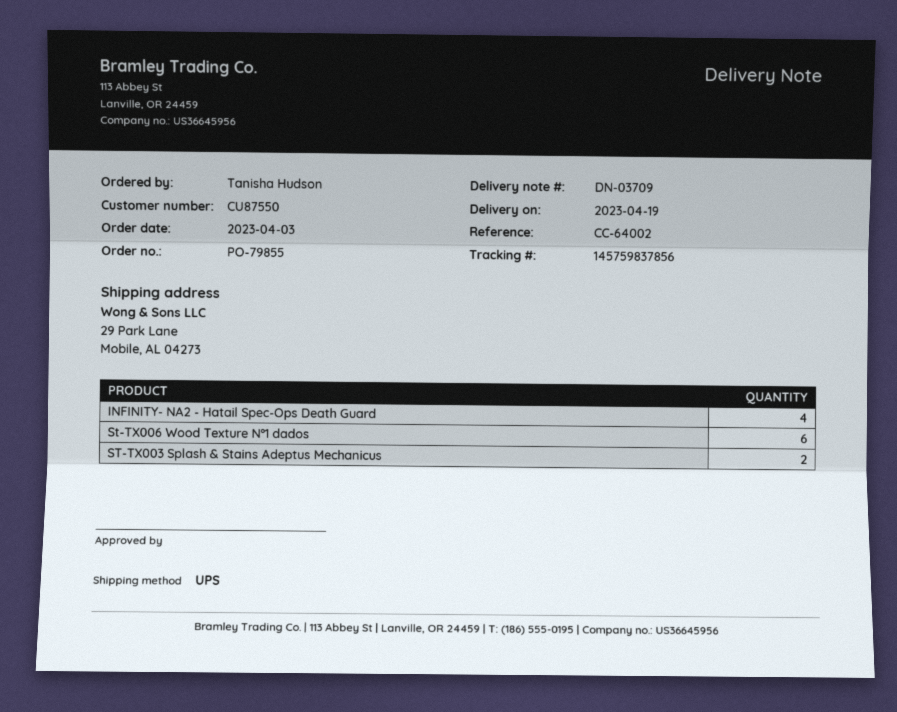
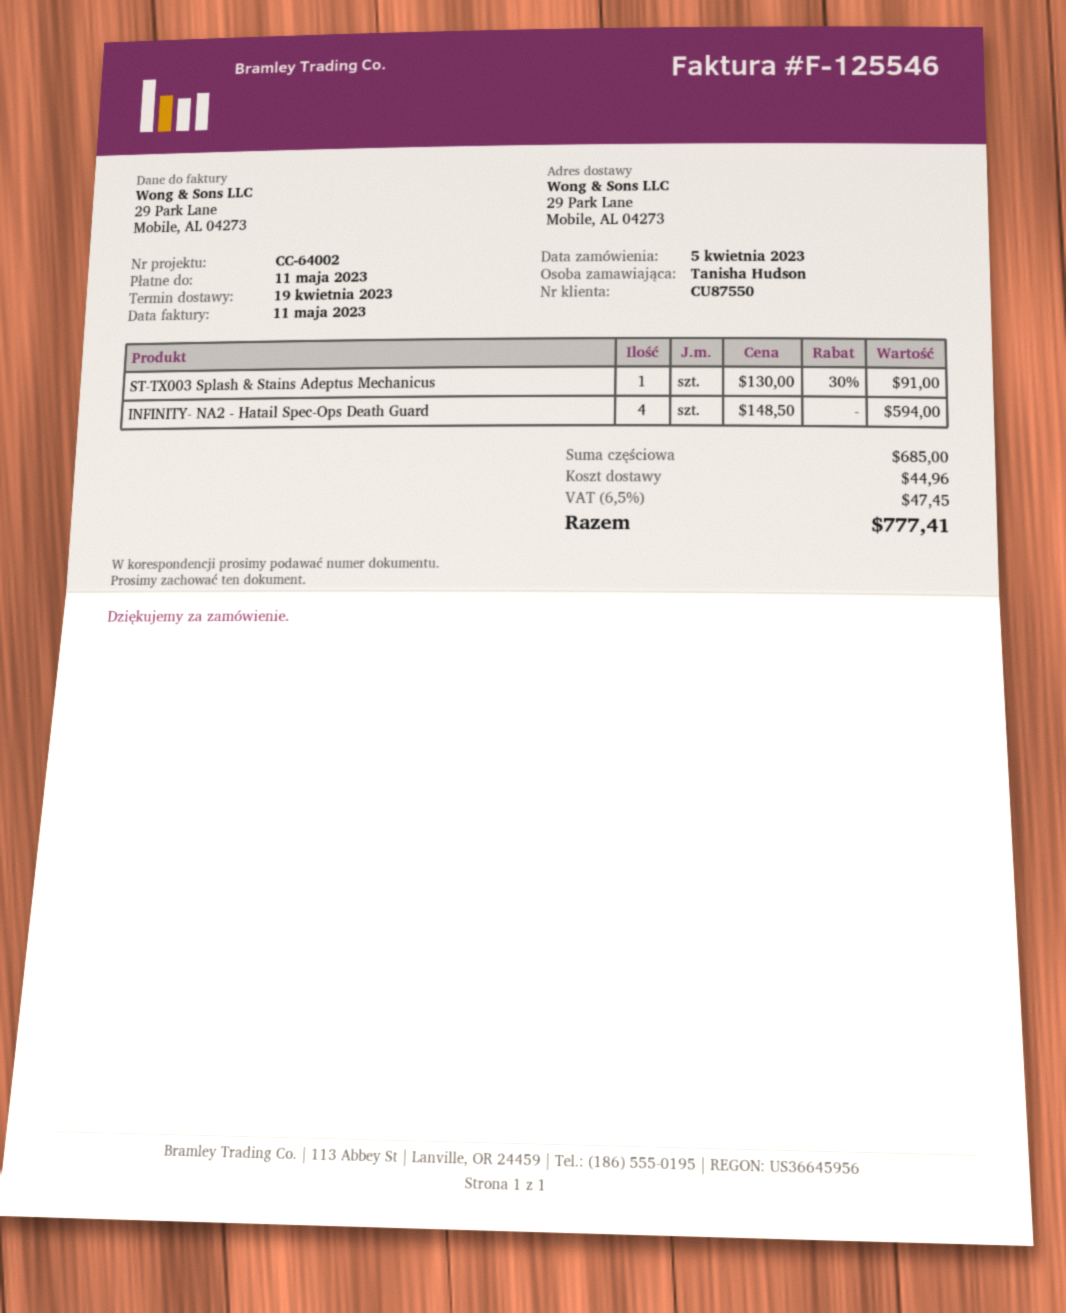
order date: 2023-04-03 -> 2023-04-05
St-TX006 Wood Texture Nº1 dados: 6 -> none
ST-TX003 Splash & Stains Adeptus Mechanicus: 2 -> 1

